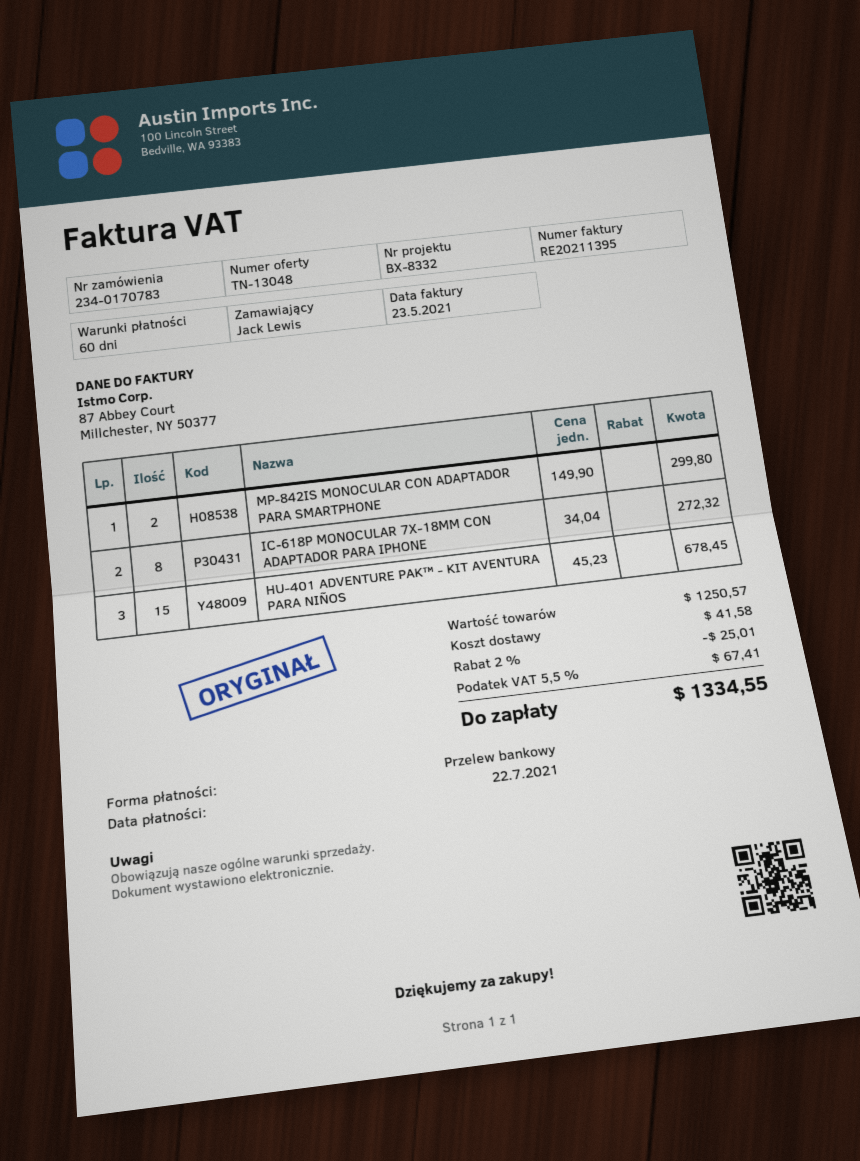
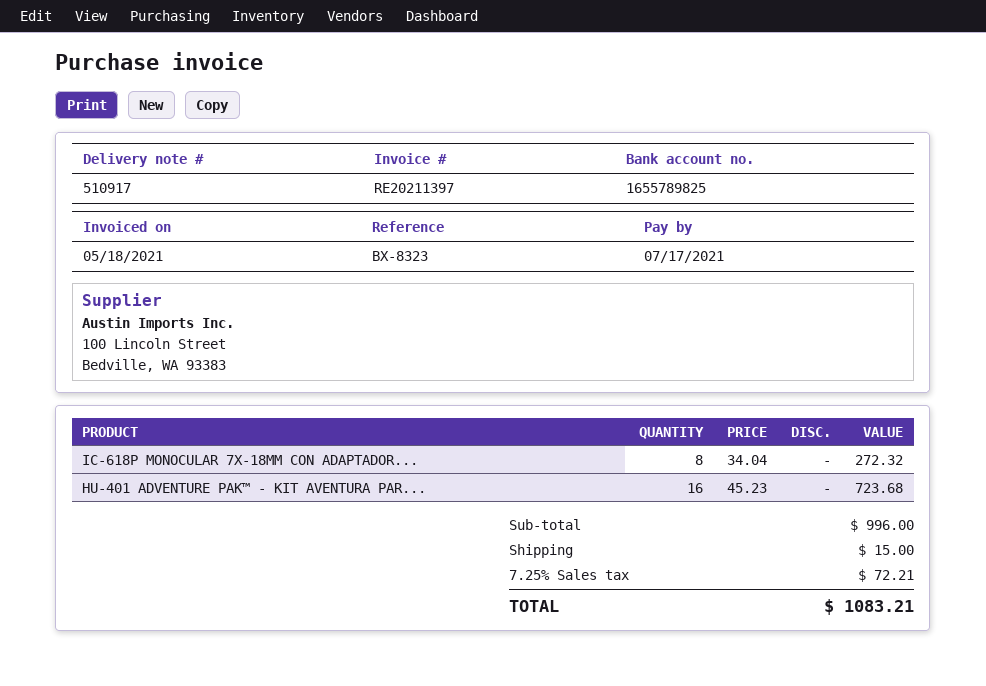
invoice number: RE20211395 -> RE20211397
invoice date: 2021-05-23 -> 2021-05-18
due date: 2021-07-22 -> 2021-07-17
reference: BX-8332 -> BX-8323
MP-842IS MONOCULAR CON ADAPTADOR PARA SMARTPHONE: 2 x 149.90 = 299.80 -> none
HU-401 ADVENTURE PAK™ - KIT AVENTURA PARA NIÑOS: 15 x 45.23 = 678.45 -> 16 x 45.23 = 723.68
subtotal: 1250.57 -> 996.00
discount: 2% = 25.01 -> none
shipping: 41.58 -> 15.00
tax: 5.5% = 67.41 -> 7.25% = 72.21
total: 1334.55 -> 1083.21

